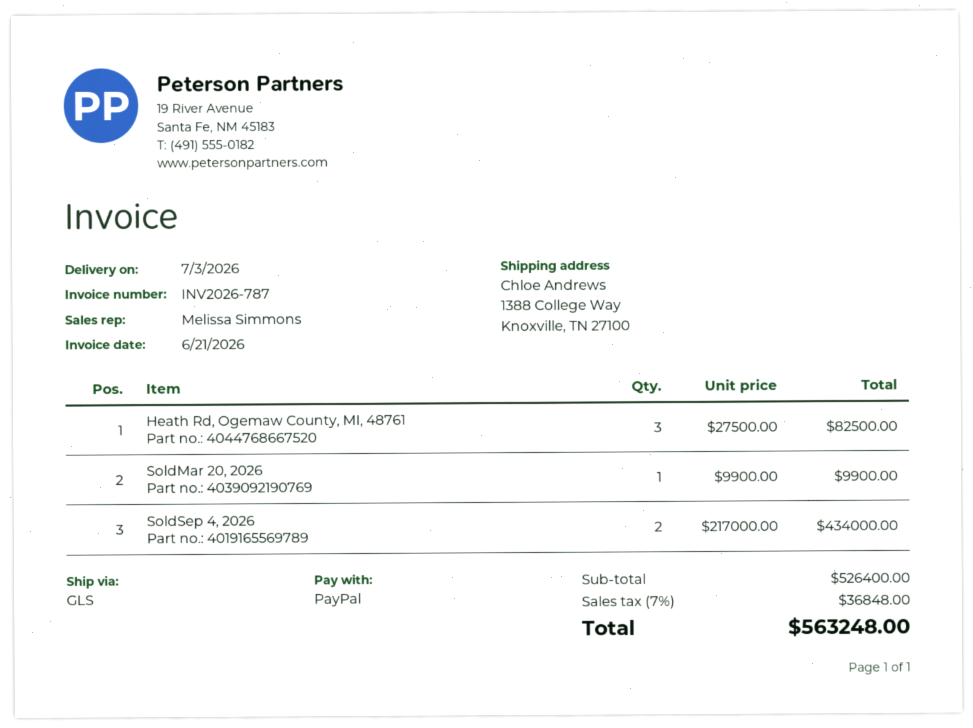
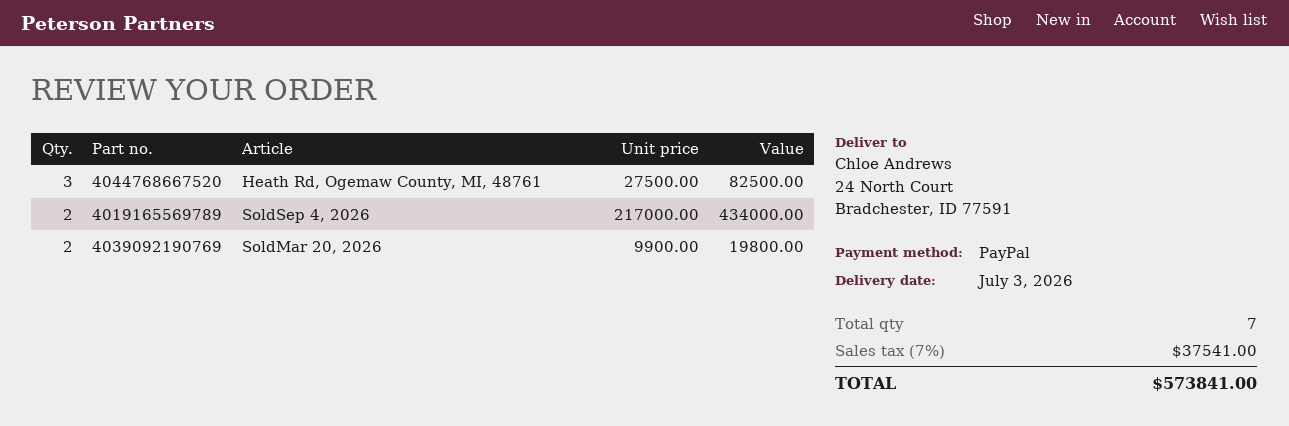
ship to: 1388 College Way, Knoxville, TN 27100 -> 24 North Court, Bradchester, ID 77591
SoldMar 20, 2026: 1 x 9900.00 = 9900.00 -> 2 x 9900.00 = 19800.00
tax: 7% = 36848.00 -> 7% = 37541.00
total: 563248.00 -> 573841.00

